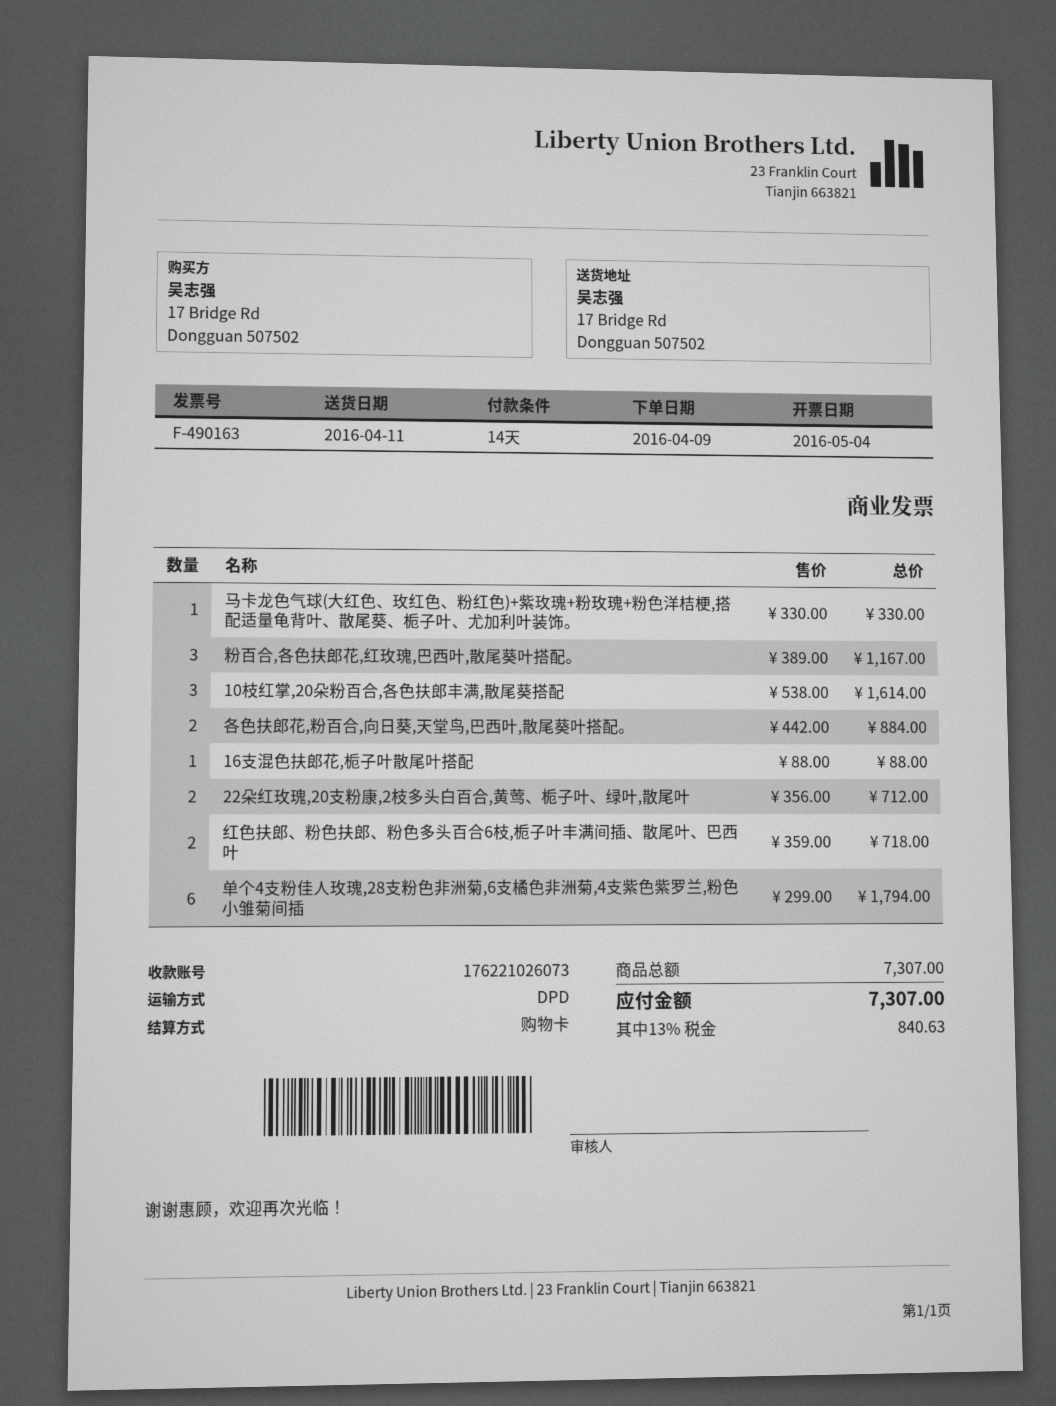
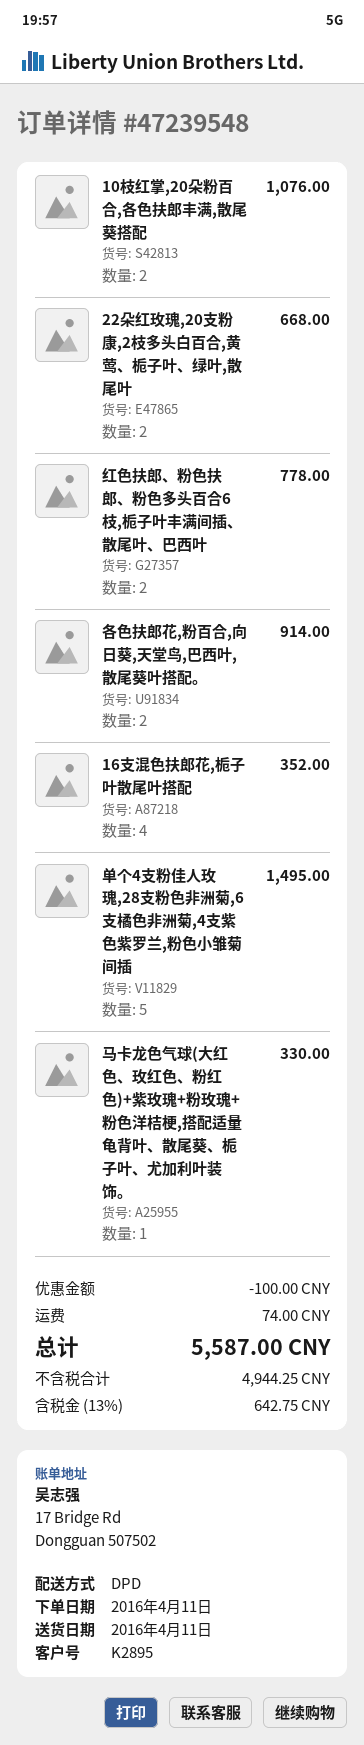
order date: 2016-04-09 -> 2016-04-11
粉百合,各色扶郎花,红玫瑰,巴西叶,散尾葵叶搭配。: 3 for 1167.00 -> none
10枝红掌,20朵粉百合,各色扶郎丰满,散尾葵搭配: 3 for 1614.00 -> 2 for 1076.00
各色扶郎花,粉百合,向日葵,天堂鸟,巴西叶,散尾葵叶搭配。: 2 for 884.00 -> 2 for 914.00
16支混色扶郎花,栀子叶散尾叶搭配: 1 for 88.00 -> 4 for 352.00
22朵红玫瑰,20支粉康,2枝多头白百合,黄莺、栀子叶、绿叶,散尾叶: 2 for 712.00 -> 2 for 668.00
红色扶郎、粉色扶郎、粉色多头百合6枝,栀子叶丰满间插、散尾叶、巴西叶: 2 for 718.00 -> 2 for 778.00
单个4支粉佳人玫瑰,28支粉色非洲菊,6支橘色非洲菊,4支紫色紫罗兰,粉色小雏菊间插: 6 for 1794.00 -> 5 for 1495.00
discount: none -> 100.00
shipping: none -> 74.00
tax: 13% = 840.63 -> 13% = 642.75
total: 7307.00 -> 5587.00

